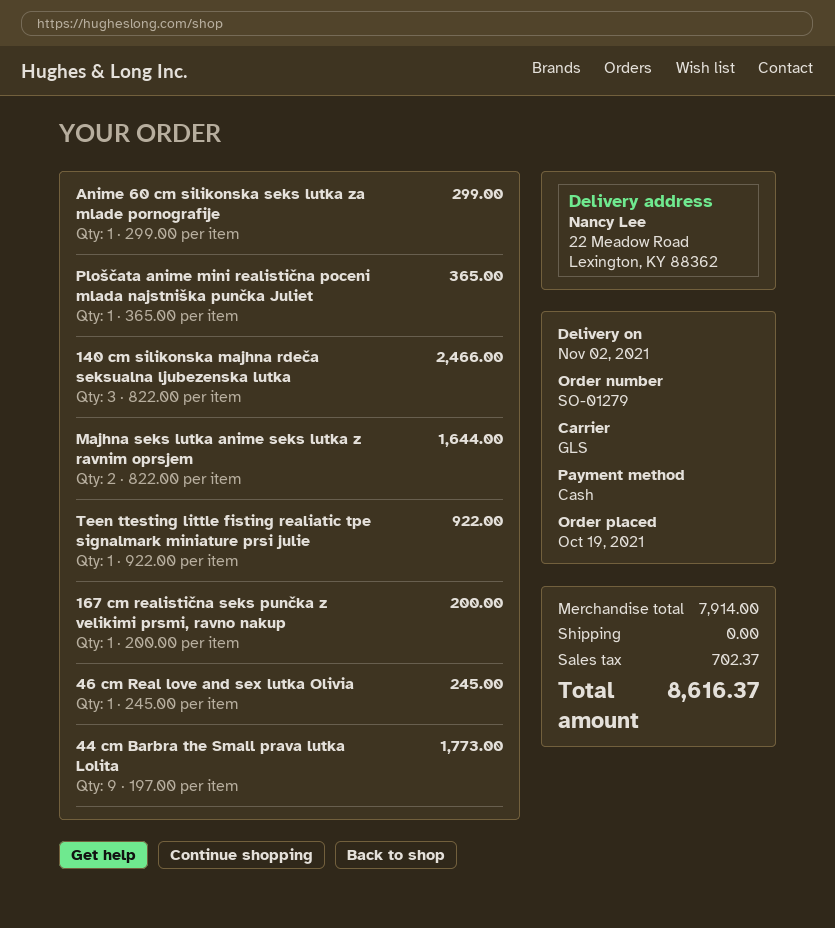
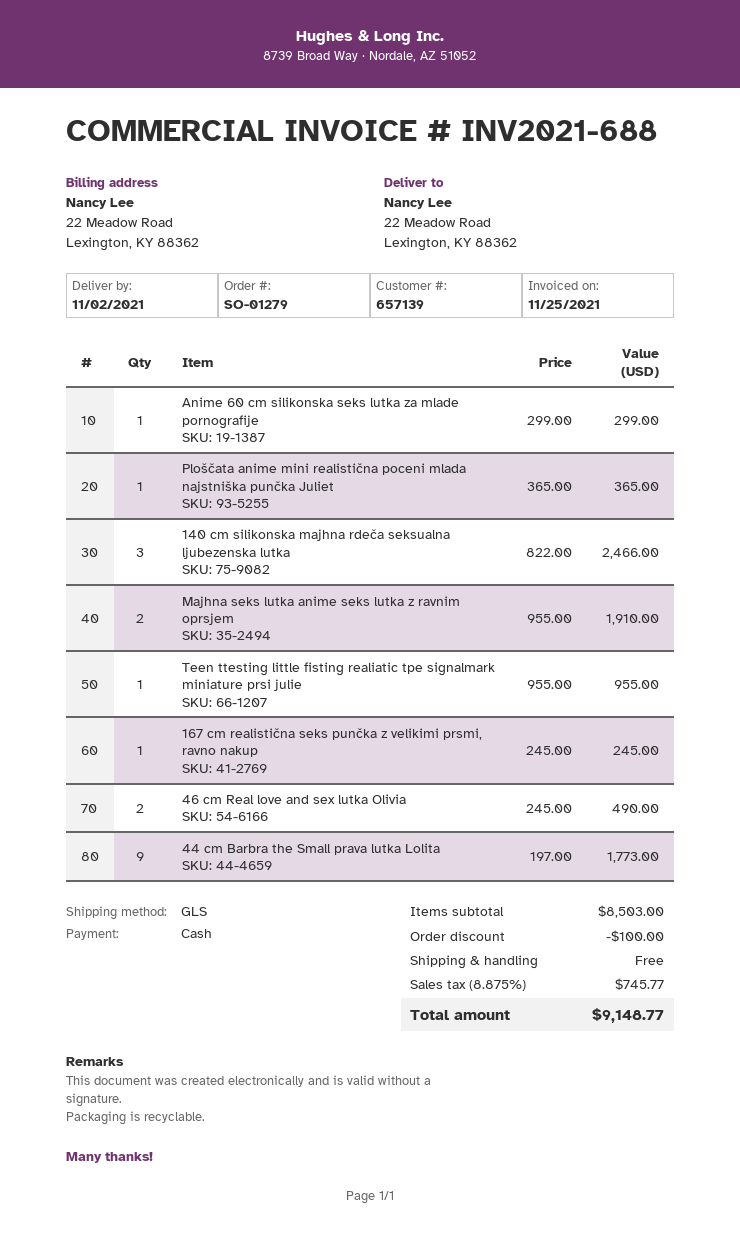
Majhna seks lutka anime seks lutka z ravnim oprsjem: 2 x 822.00 = 1644.00 -> 2 x 955.00 = 1910.00
Teen ttesting little fisting realiatic tpe signalmark miniature prsi julie: 1 x 922.00 = 922.00 -> 1 x 955.00 = 955.00
167 cm realistična seks punčka z velikimi prsmi, ravno nakup: 1 x 200.00 = 200.00 -> 1 x 245.00 = 245.00
46 cm Real love and sex lutka Olivia: 1 x 245.00 = 245.00 -> 2 x 245.00 = 490.00
subtotal: 7914.00 -> 8503.00
discount: none -> 100.00
tax: 702.37 -> 745.77
total: 8616.37 -> 9148.77

